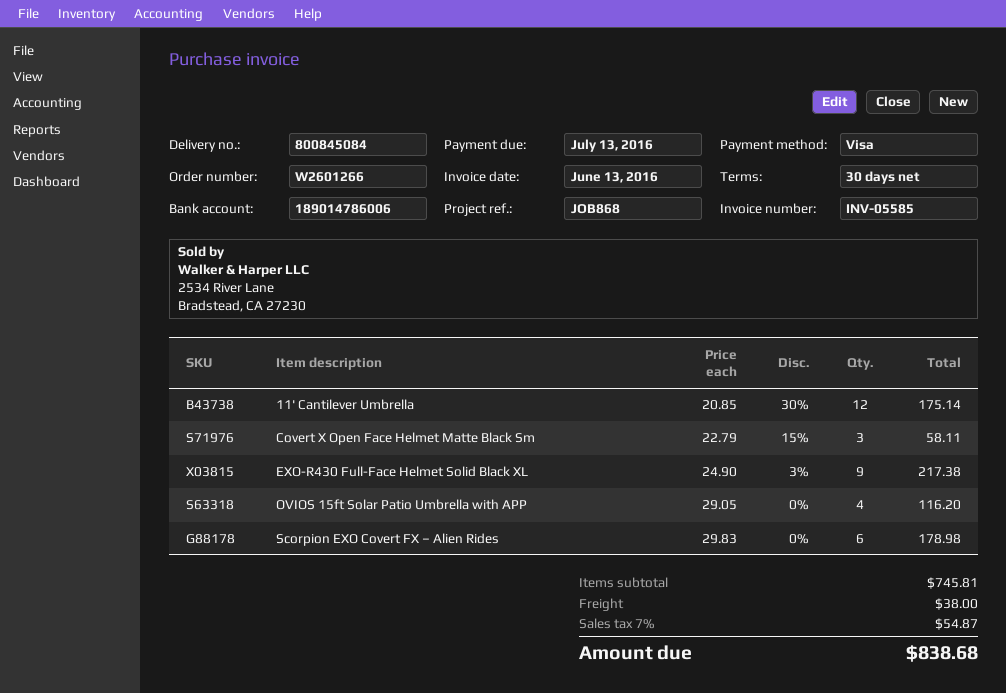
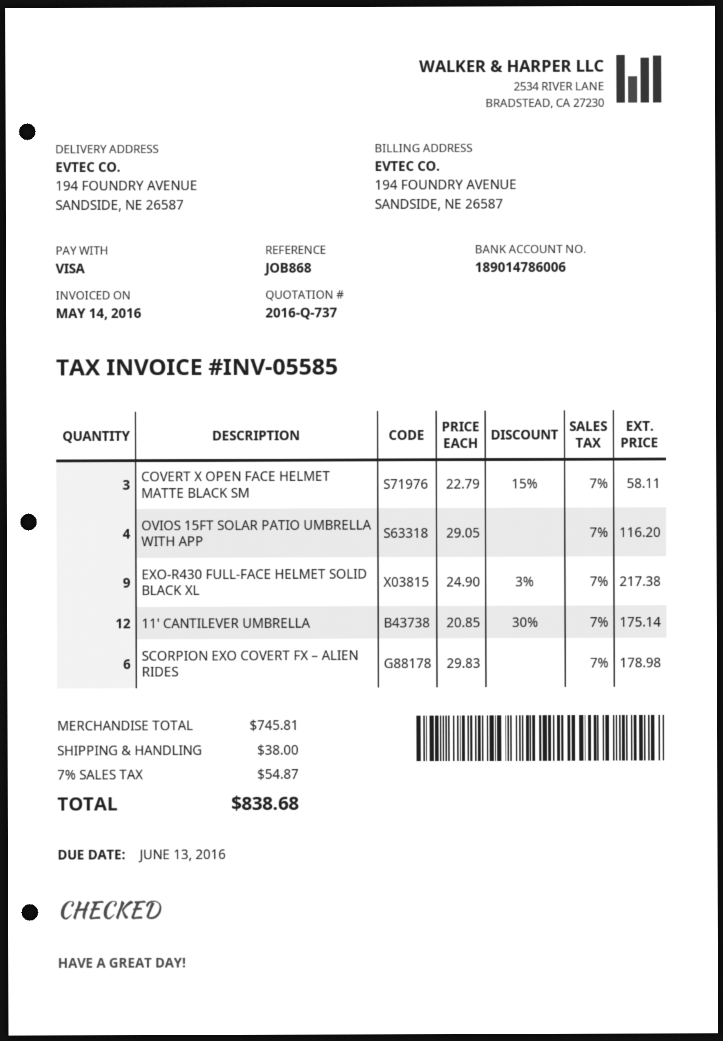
invoice date: 2016-06-13 -> 2016-05-14
due date: 2016-07-13 -> 2016-06-13

